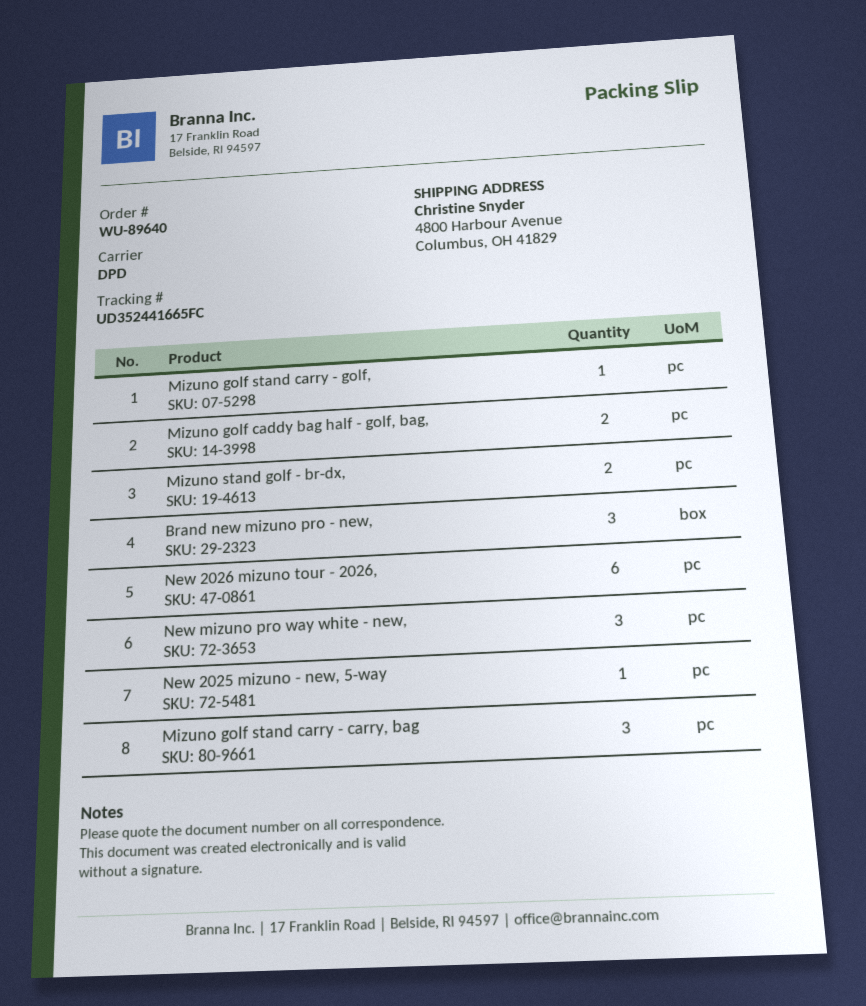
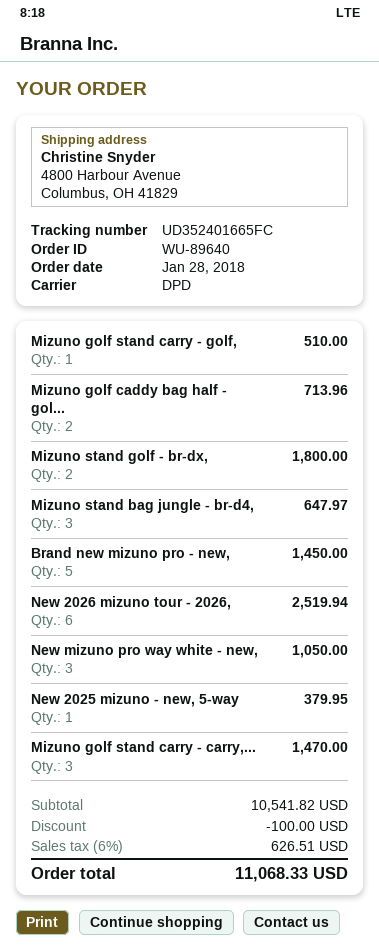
tracking number: UD352441665FC -> UD352401665FC
Brand new mizuno pro - new,: 3 -> 5
Mizuno stand bag jungle - br-d4,: none -> 3

